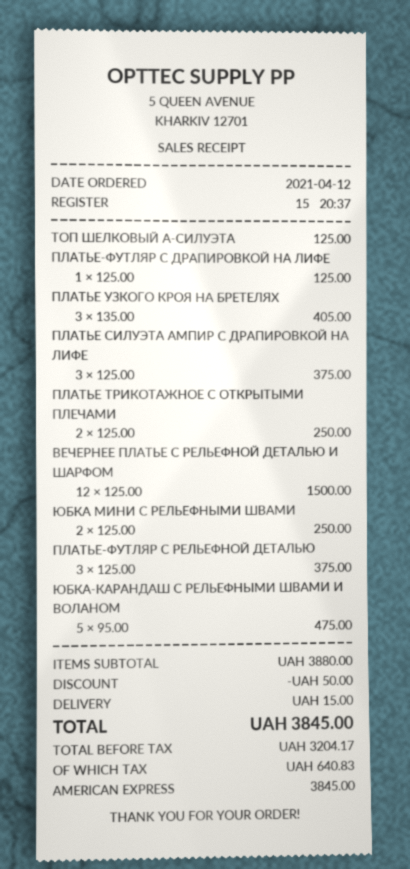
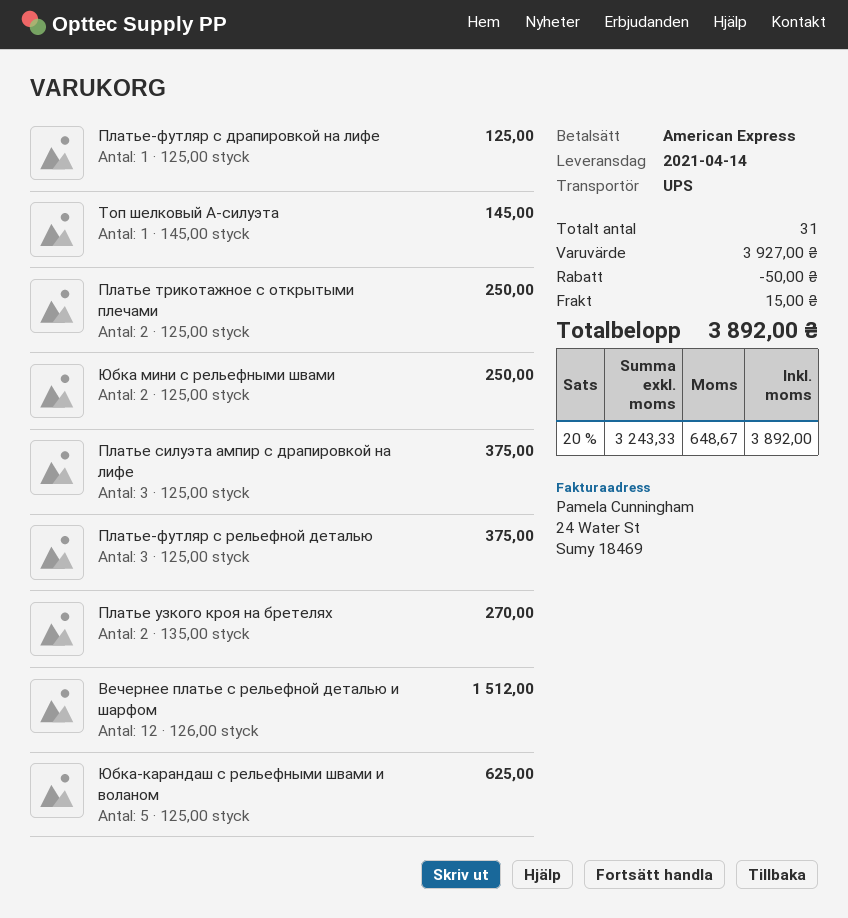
ТОП ШЕЛКОВЫЙ А-СИЛУЭТА: 1 x 125.00 = 125.00 -> 1 x 145.00 = 145.00
ПЛАТЬЕ УЗКОГО КРОЯ НА БРЕТЕЛЯХ: 3 x 135.00 = 405.00 -> 2 x 135.00 = 270.00
ВЕЧЕРНЕЕ ПЛАТЬЕ С РЕЛЬЕФНОЙ ДЕТАЛЬЮ И ШАРФОМ: 12 x 125.00 = 1500.00 -> 12 x 126.00 = 1512.00
ЮБКА-КАРАНДАШ С РЕЛЬЕФНЫМИ ШВАМИ И ВОЛАНОМ: 5 x 95.00 = 475.00 -> 5 x 125.00 = 625.00
subtotal: 3880.00 -> 3927.00
net: 3204.17 -> 3243.33
tax: 640.83 -> 648.67
total: 3845.00 -> 3892.00

